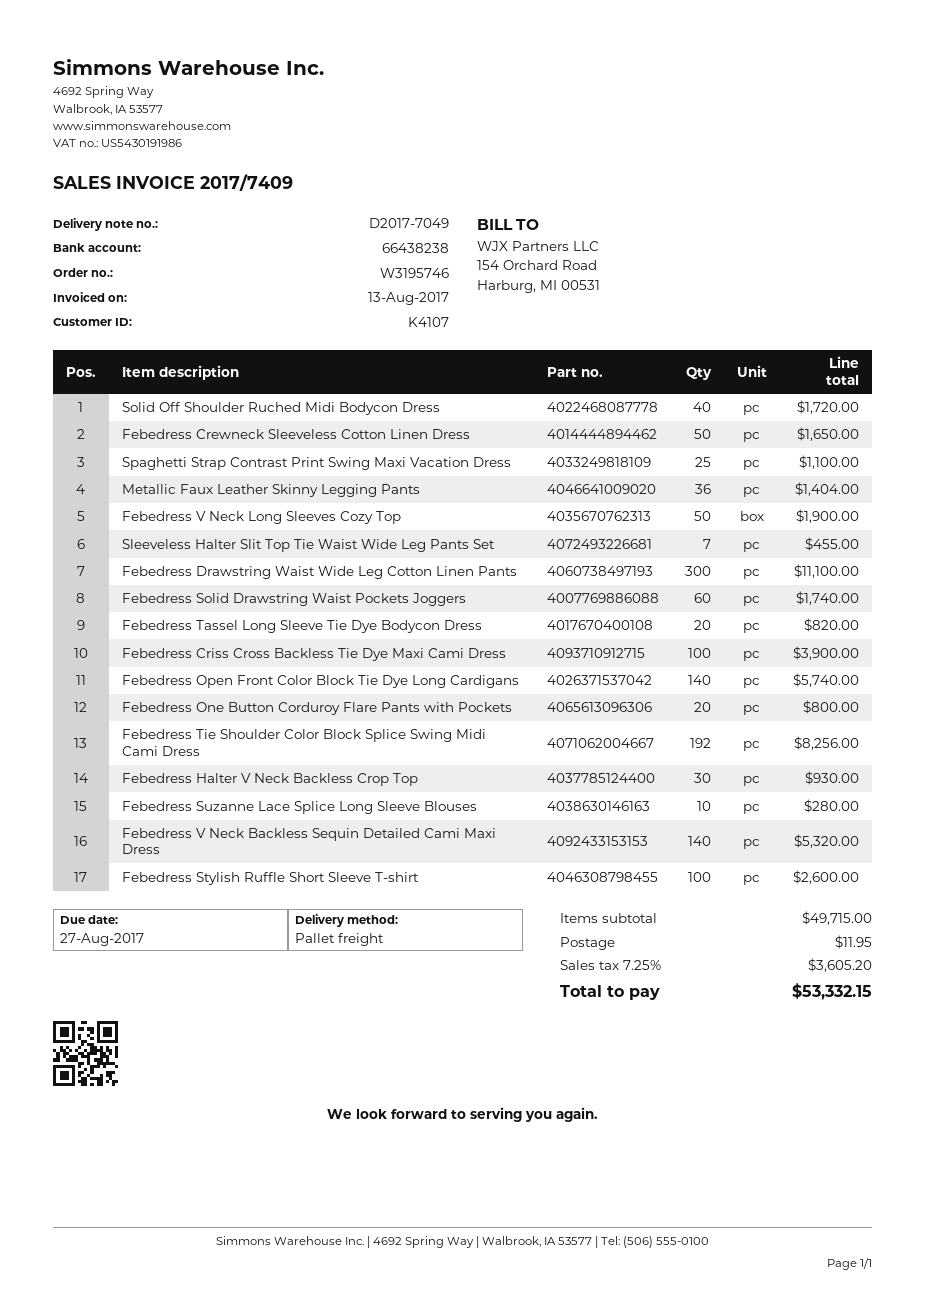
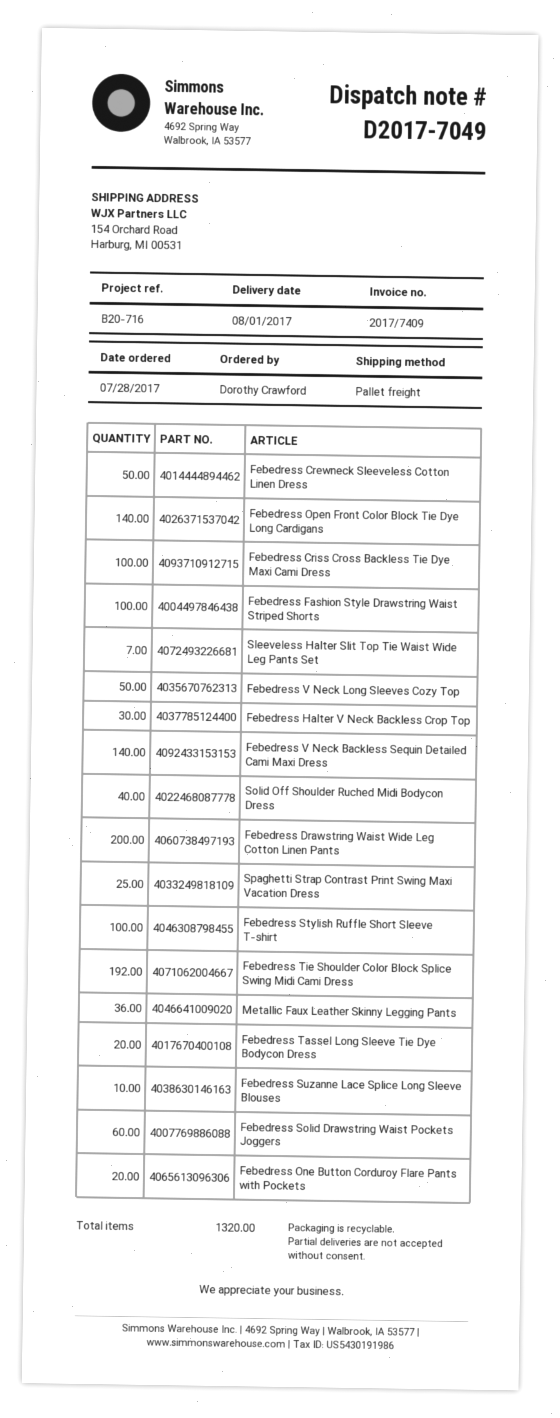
Febedress Drawstring Waist Wide Leg Cotton Linen Pants: 300 -> 200
Febedress Fashion Style Drawstring Waist Striped Shorts: none -> 100

